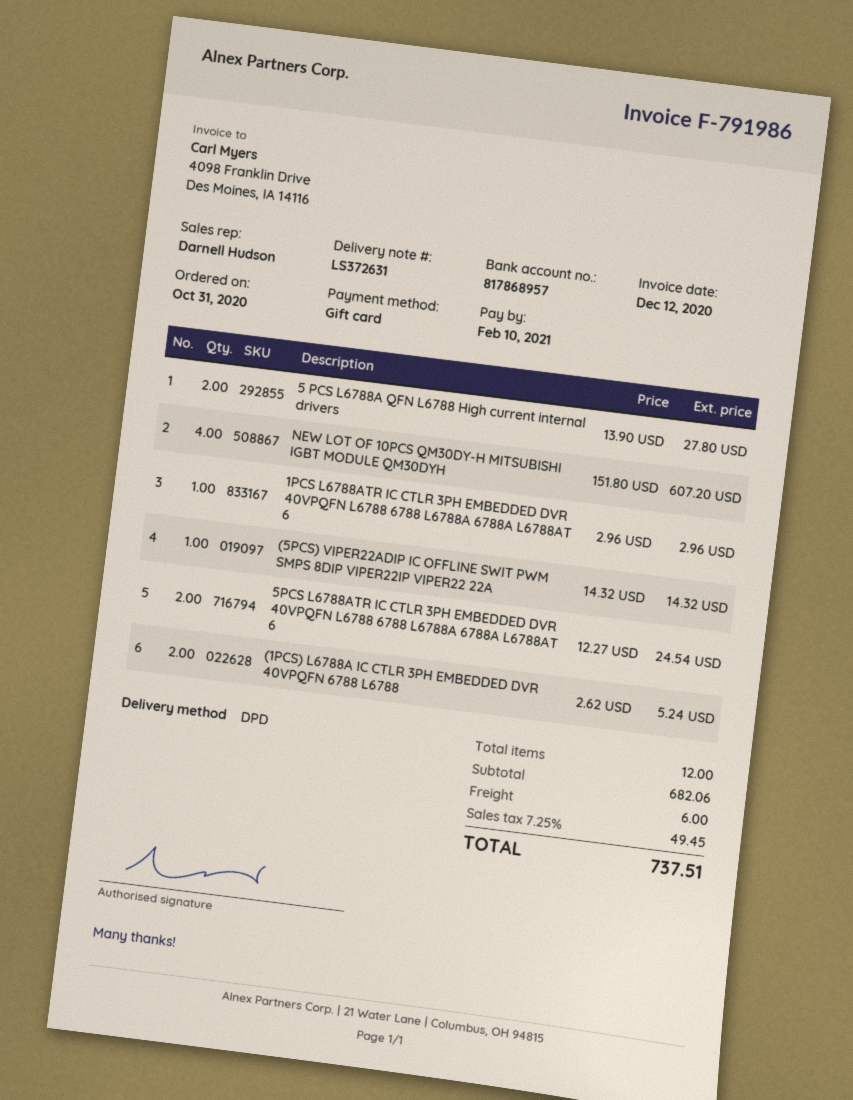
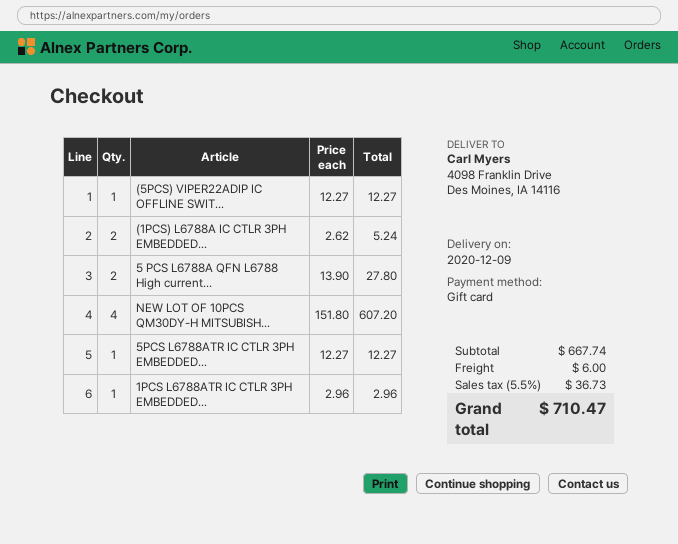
(5PCS) VIPER22ADIP IC OFFLINE SWIT PWM SMPS 8DIP VIPER22IP VIPER22 22A: 1 x 14.32 = 14.32 -> 1 x 12.27 = 12.27
5PCS L6788ATR IC CTLR 3PH EMBEDDED DVR 40VPQFN L6788 6788 L6788A 6788A L6788AT 6: 2 x 12.27 = 24.54 -> 1 x 12.27 = 12.27
subtotal: 682.06 -> 667.74
tax: 7.25% = 49.45 -> 5.5% = 36.73
total: 737.51 -> 710.47

